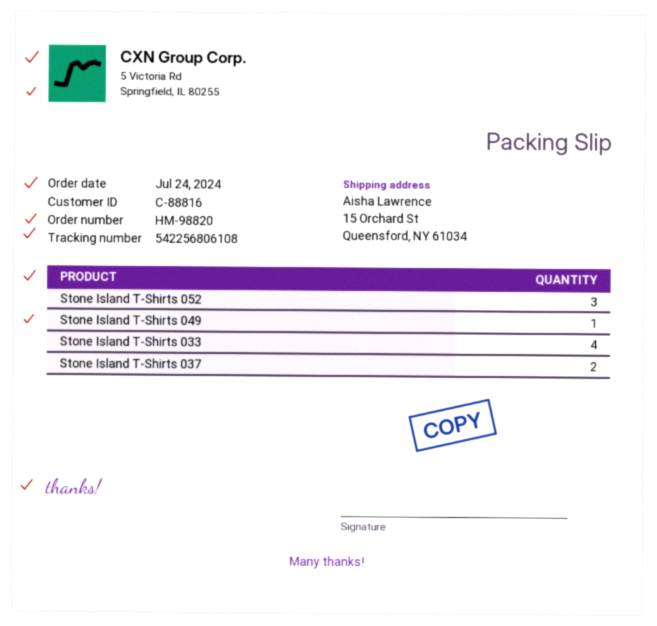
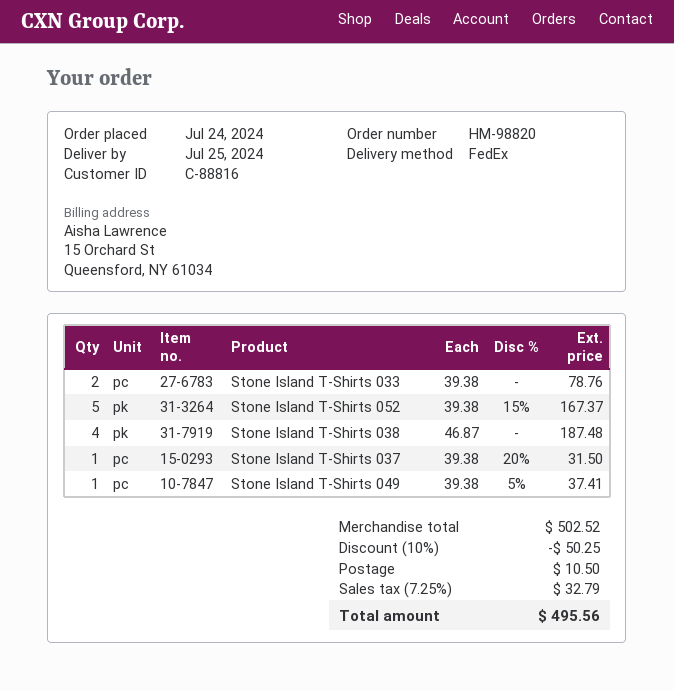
Stone Island T-Shirts 052: 3 -> 5
Stone Island T-Shirts 033: 4 -> 2
Stone Island T-Shirts 037: 2 -> 1
Stone Island T-Shirts 038: none -> 4

